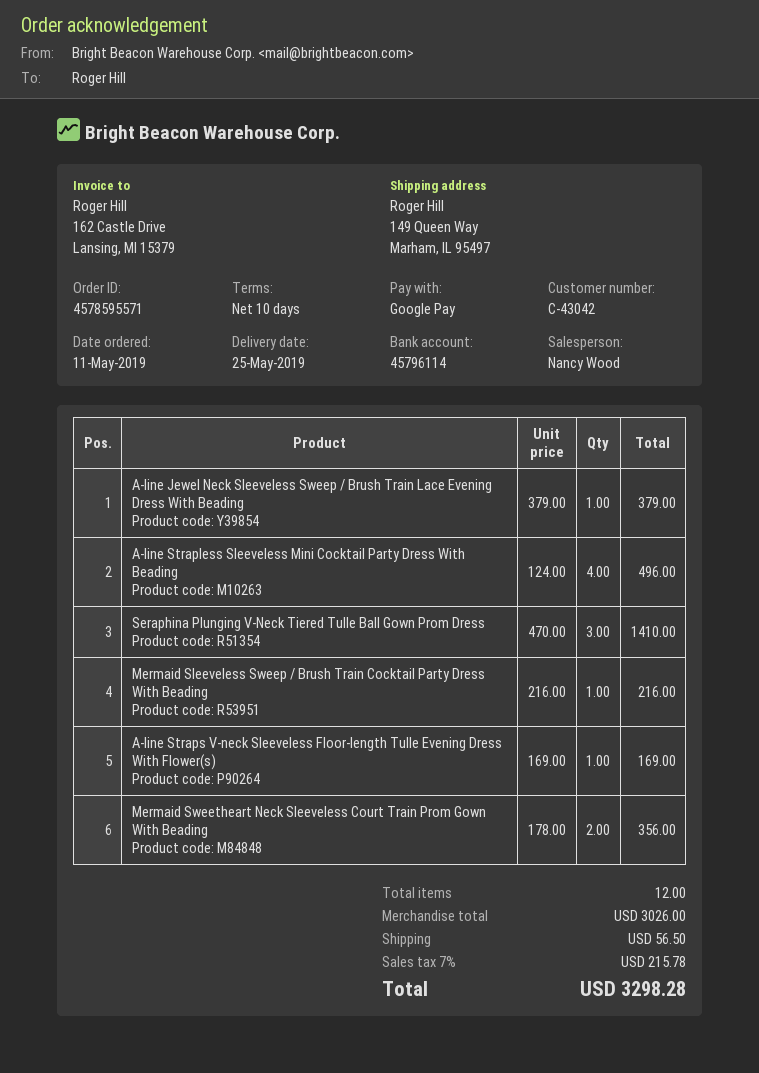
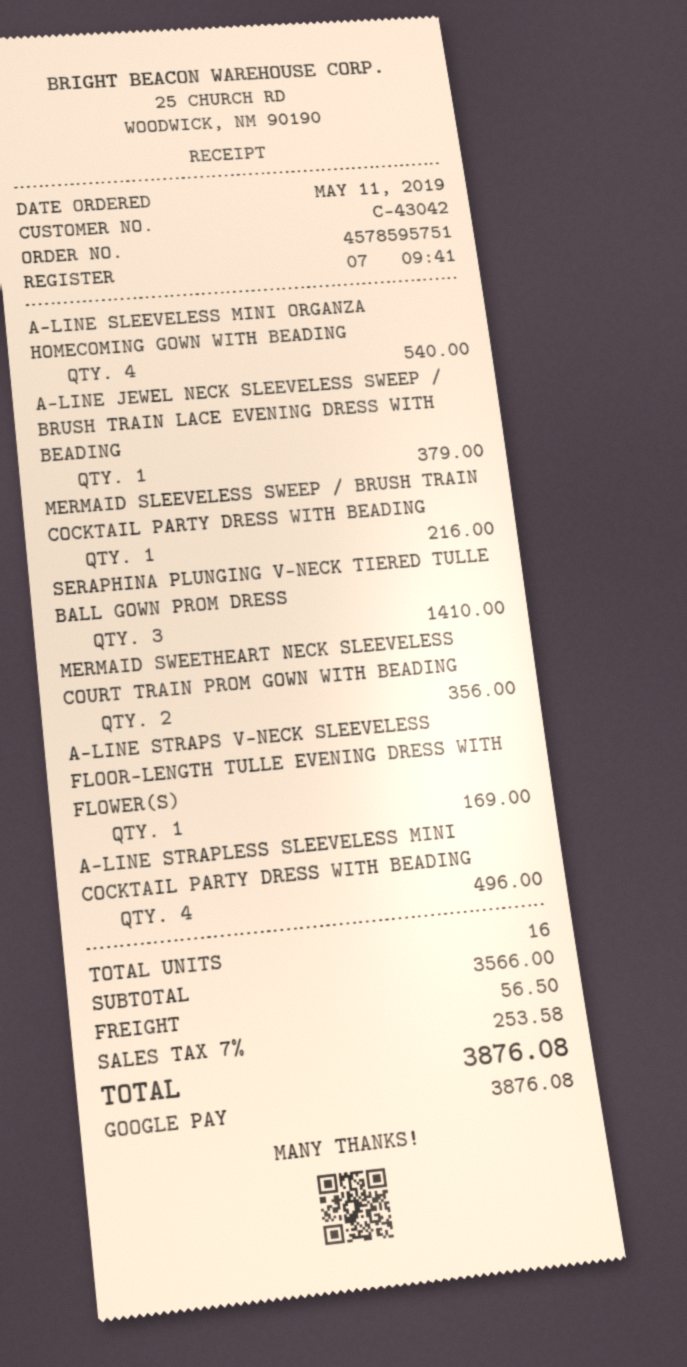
order number: 4578595571 -> 4578595751
A-LINE SLEEVELESS MINI ORGANZA HOMECOMING GOWN WITH BEADING: none -> 4 for 540.00
total quantity: 12 -> 16
subtotal: 3026.00 -> 3566.00
tax: 7% = 215.78 -> 7% = 253.58
total: 3298.28 -> 3876.08

